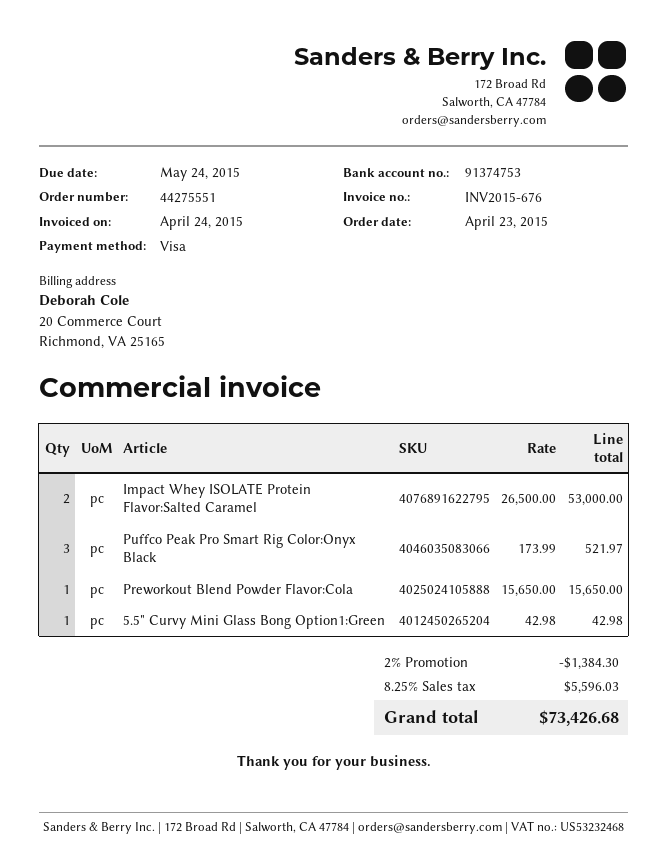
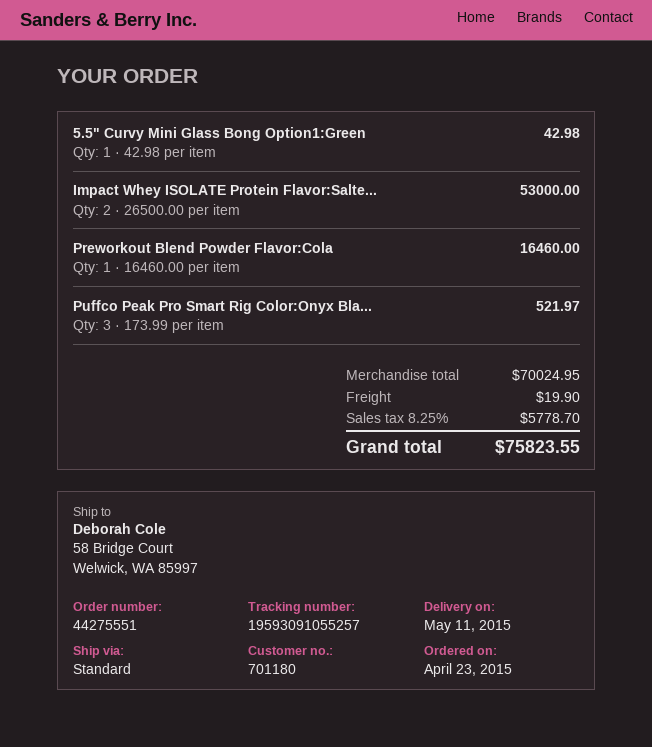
Preworkout Blend Powder Flavor:Cola: 1 x 15650.00 = 15650.00 -> 1 x 16460.00 = 16460.00
discount: 2% = 1384.30 -> none
shipping: none -> 19.90
tax: 8.25% = 5596.03 -> 8.25% = 5778.70
total: 73426.68 -> 75823.55

